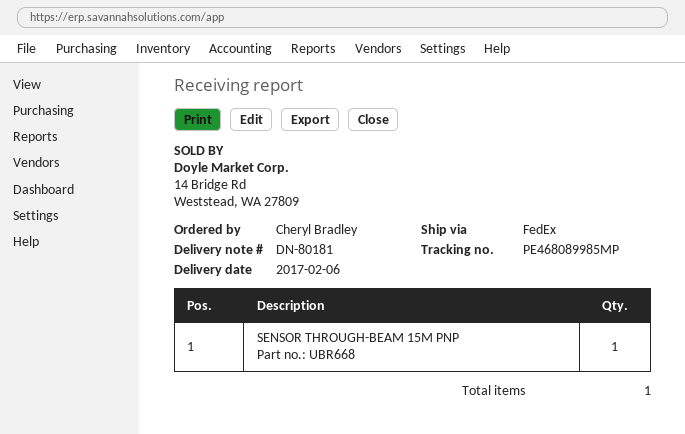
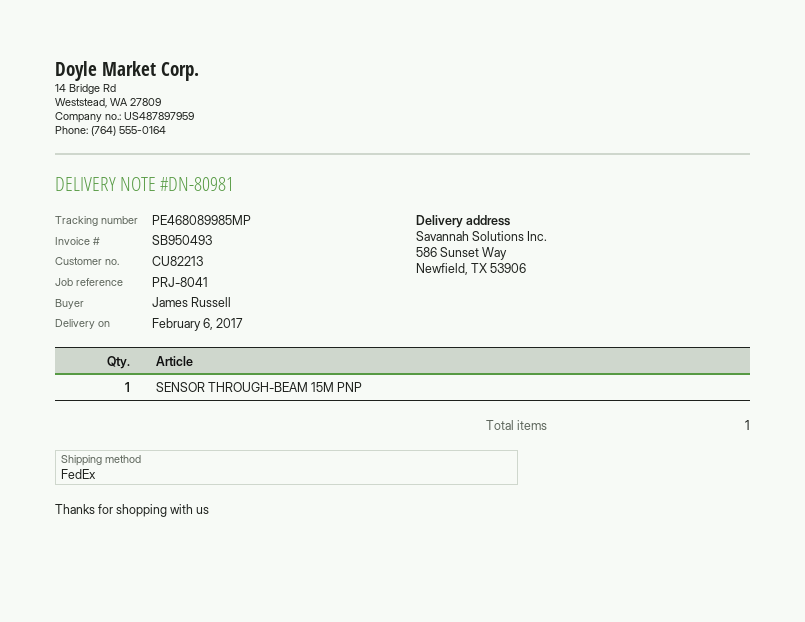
delivery note number: DN-80181 -> DN-80981
ordered by: Cheryl Bradley -> James Russell

